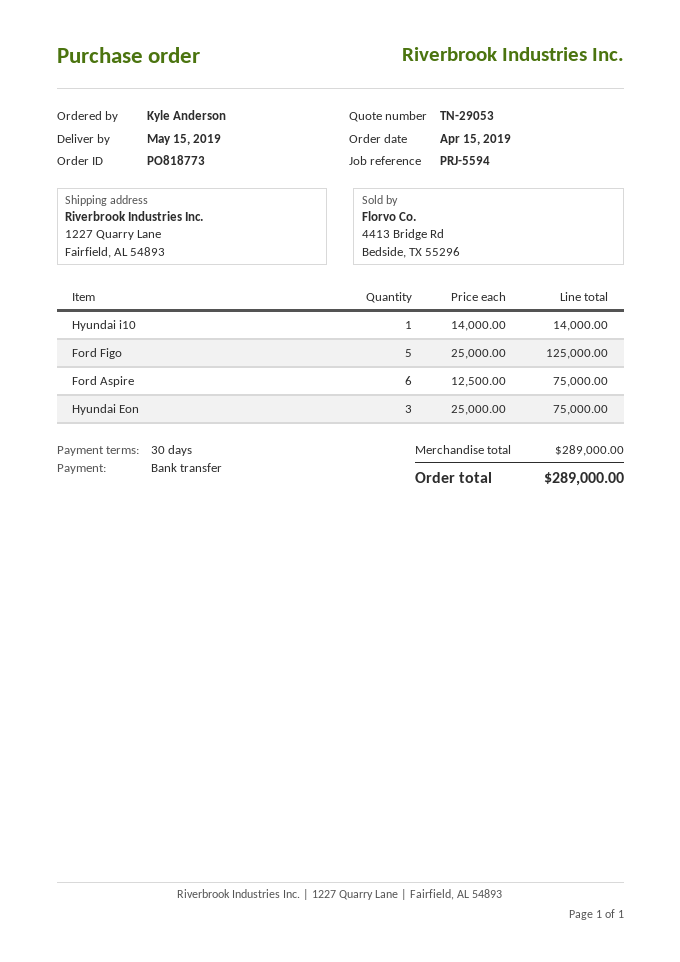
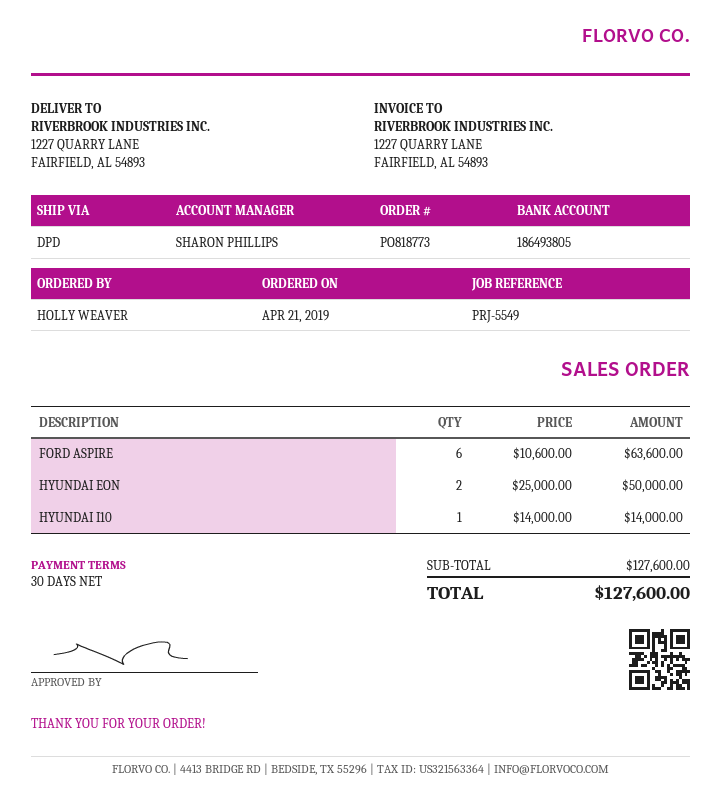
order date: 2019-04-15 -> 2019-04-21
reference: PRJ-5594 -> PRJ-5549
ordered by: Kyle Anderson -> HOLLY WEAVER
Ford Figo: 5 x 25000.00 = 125000.00 -> none
Ford Aspire: 6 x 12500.00 = 75000.00 -> 6 x 10600.00 = 63600.00
Hyundai Eon: 3 x 25000.00 = 75000.00 -> 2 x 25000.00 = 50000.00
subtotal: 289000.00 -> 127600.00
total: 289000.00 -> 127600.00

